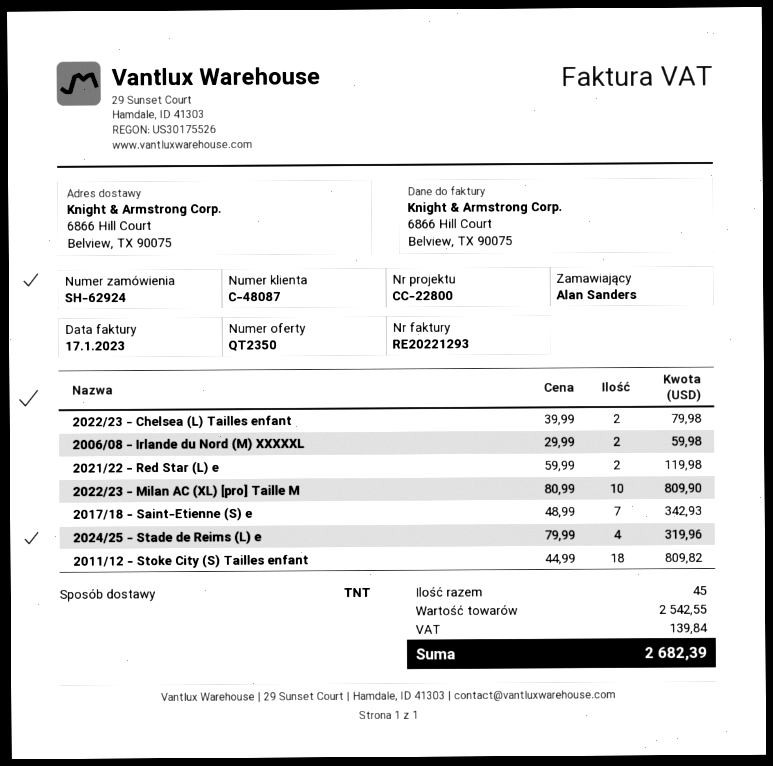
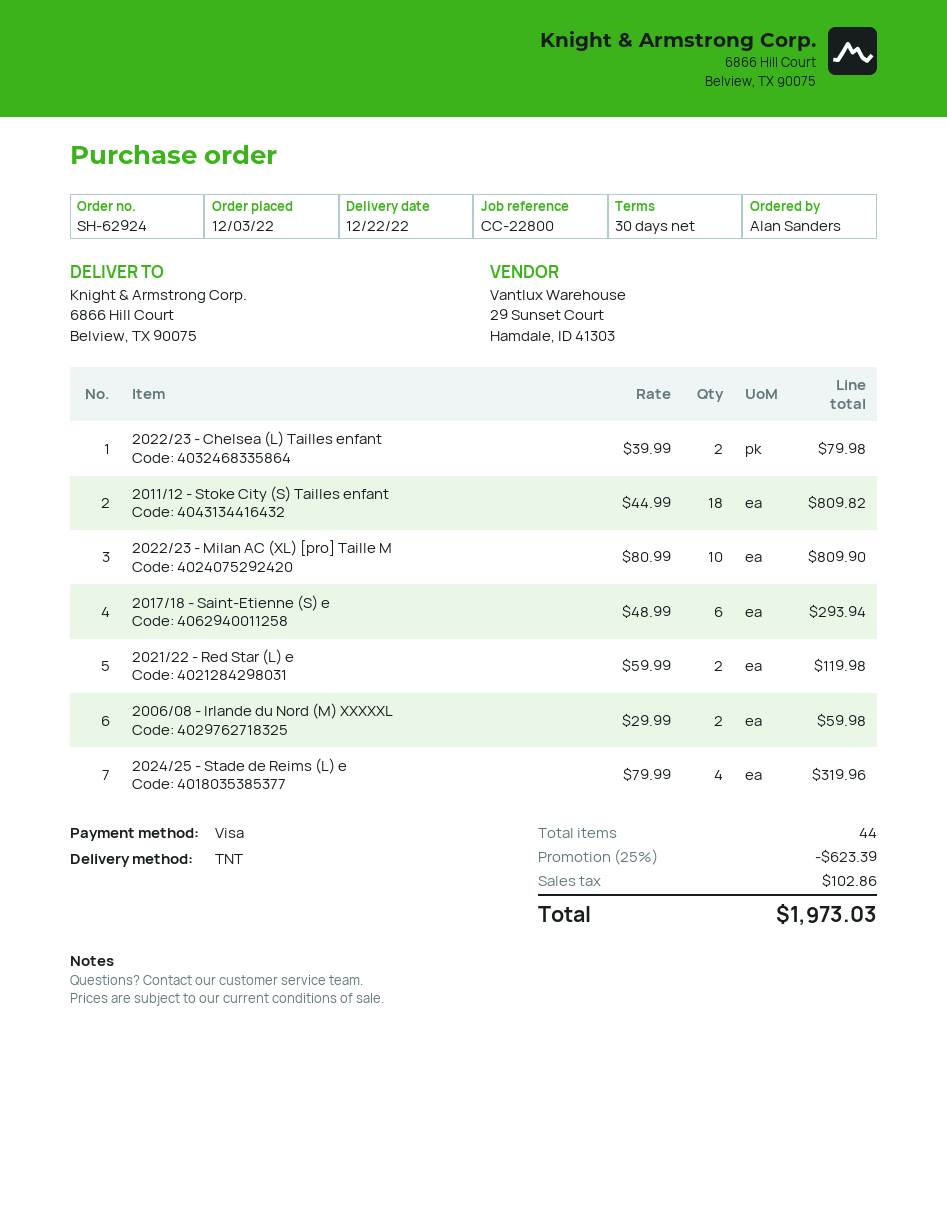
2017/18 - Saint-Etienne (S) e: 7 x 48.99 = 342.93 -> 6 x 48.99 = 293.94
total quantity: 45 -> 44
discount: none -> 25% = 623.39
tax: 139.84 -> 102.86
total: 2682.39 -> 1973.03

